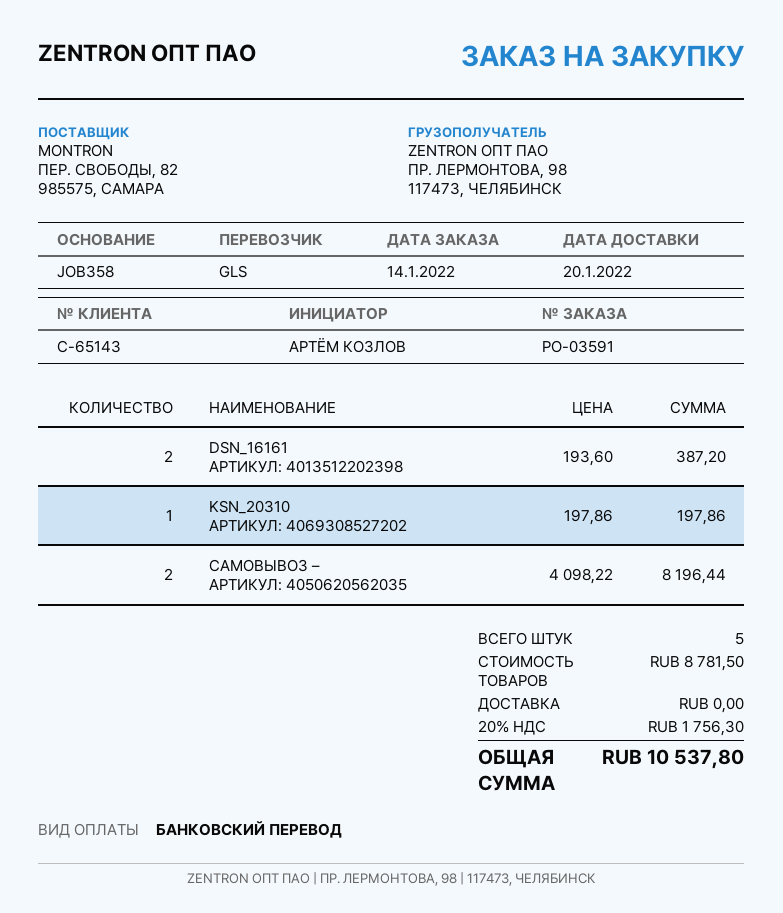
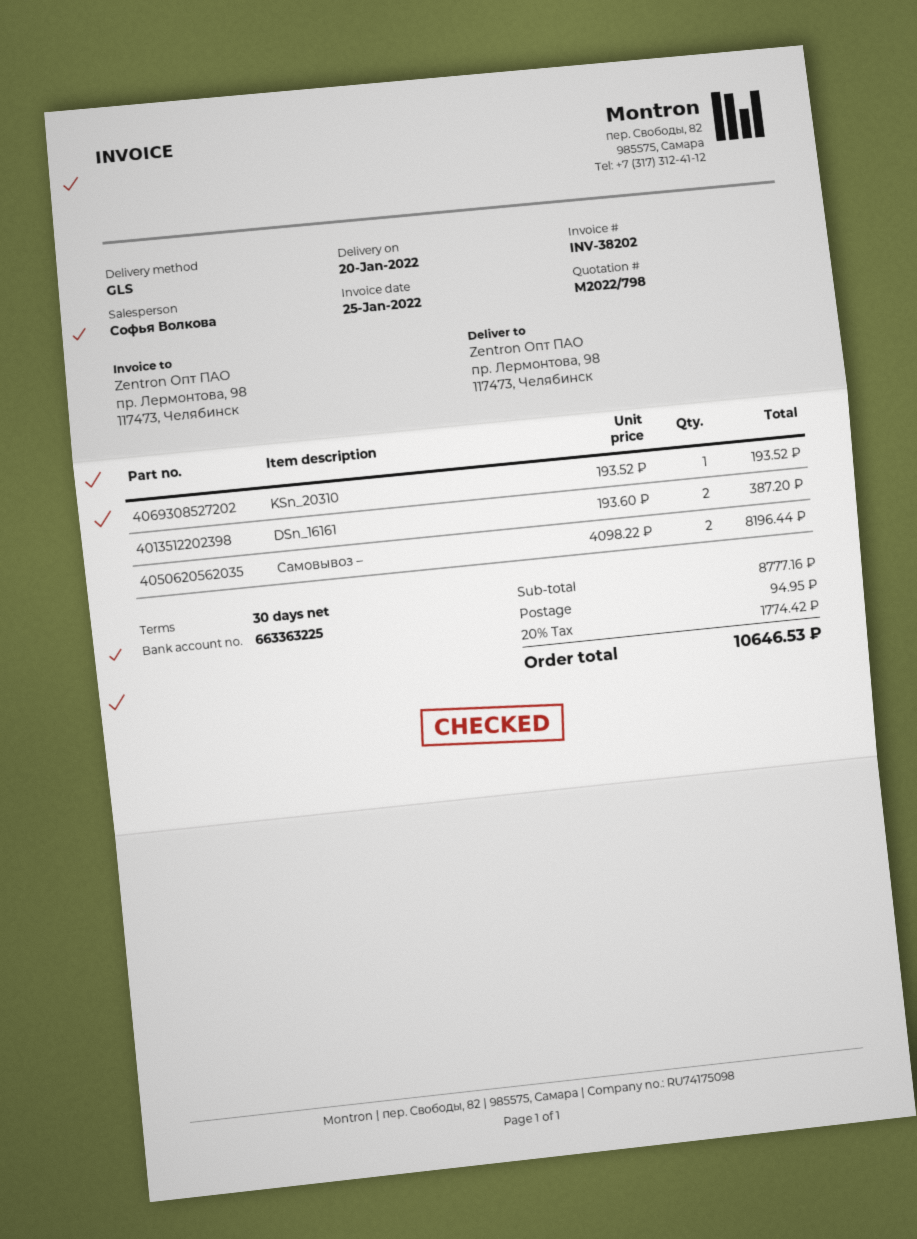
KSN_20310: 1 x 197.86 = 197.86 -> 1 x 193.52 = 193.52
subtotal: 8781.50 -> 8777.16
shipping: 0.00 -> 94.95
tax: 20% = 1756.30 -> 20% = 1774.42
total: 10537.80 -> 10646.53

